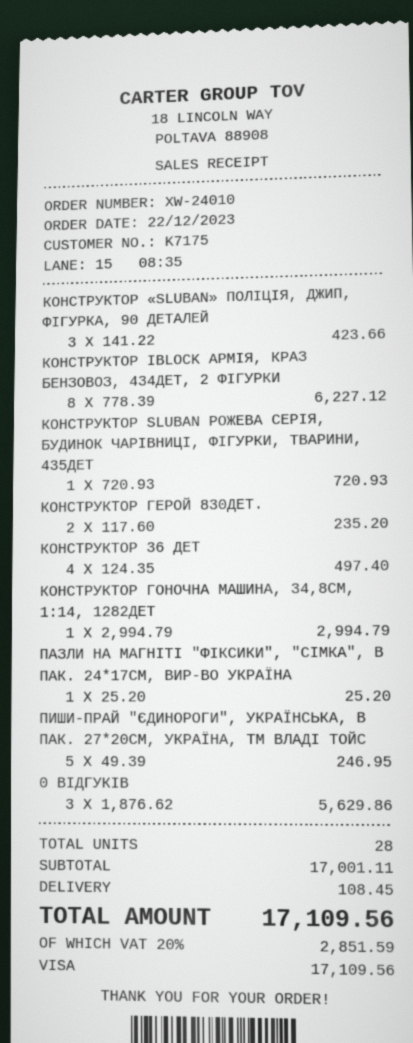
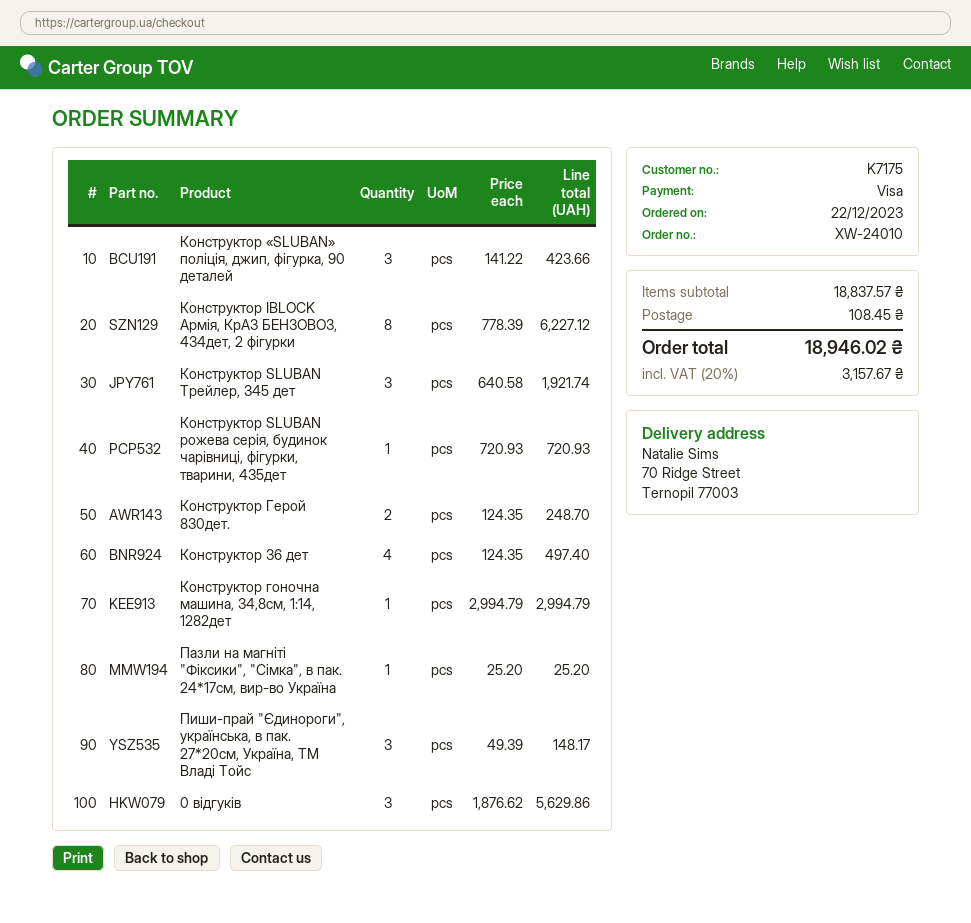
КОНСТРУКТОР ГЕРОЙ 830ДЕТ.: 2 x 117.60 = 235.20 -> 2 x 124.35 = 248.70
ПИШИ-ПРАЙ "ЄДИНОРОГИ", УКРАЇНСЬКА, В ПАК. 27*20СМ, УКРАЇНА, ТМ ВЛАДІ ТОЙС: 5 x 49.39 = 246.95 -> 3 x 49.39 = 148.17
Конструктор SLUBAN Трейлер, 345 дет: none -> 3 x 640.58 = 1921.74
subtotal: 17001.11 -> 18837.57
tax: 20% = 2851.59 -> 20% = 3157.67
total: 17109.56 -> 18946.02

